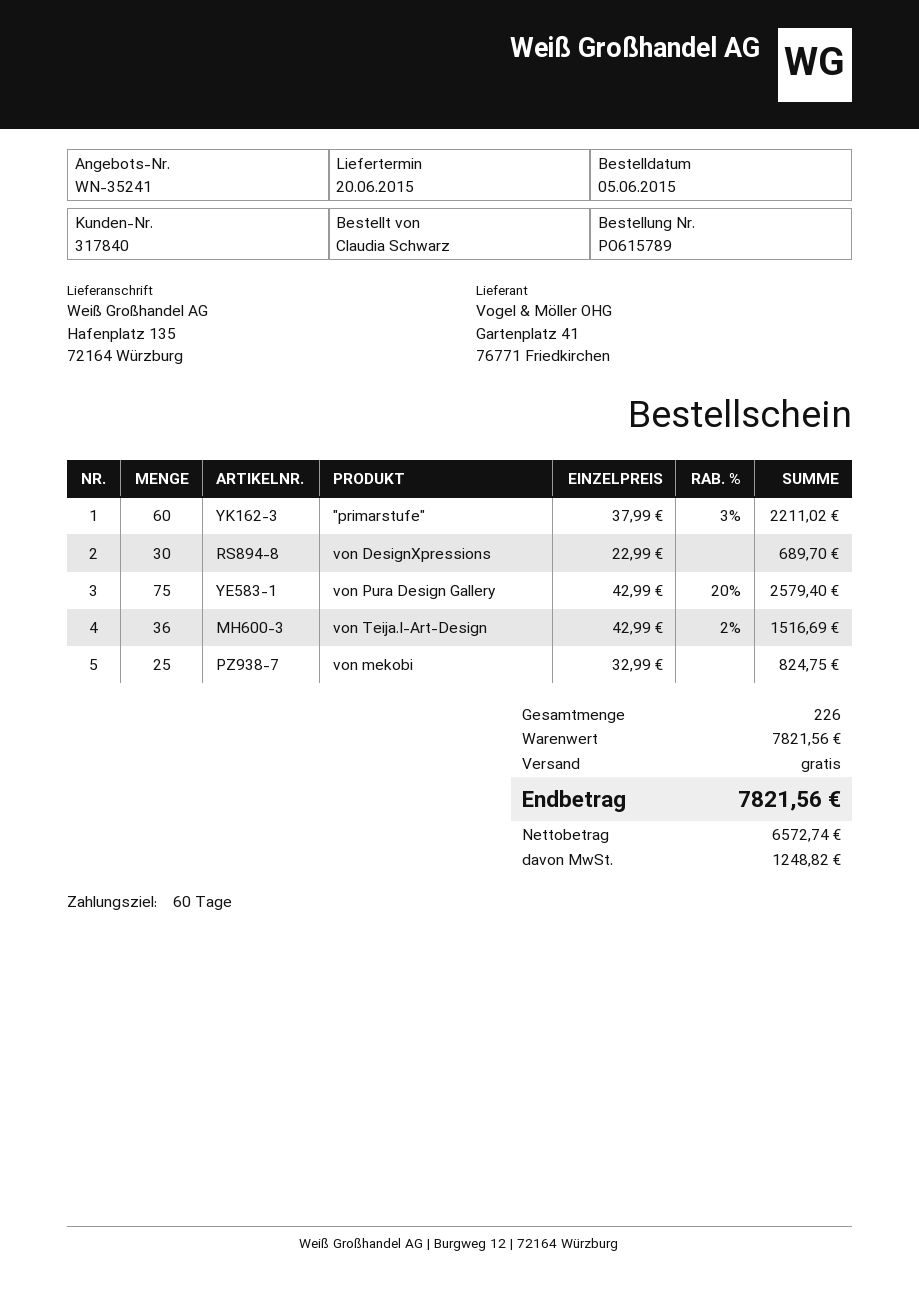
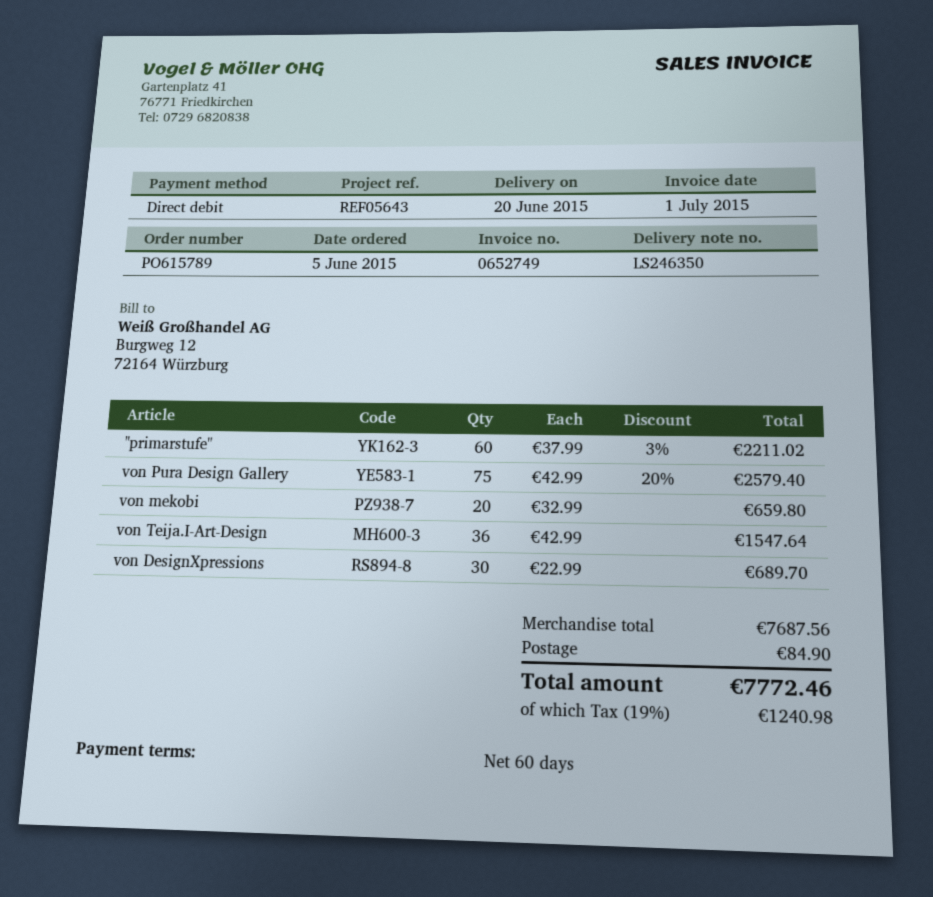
von Teija.I-Art-Design: 36 x 42.99 - 2% = 1516.69 -> 36 x 42.99 = 1547.64
von mekobi: 25 x 32.99 = 824.75 -> 20 x 32.99 = 659.80
subtotal: 7821.56 -> 7687.56
shipping: 0.00 -> 84.90
tax: 1248.82 -> 1240.98
total: 7821.56 -> 7772.46

